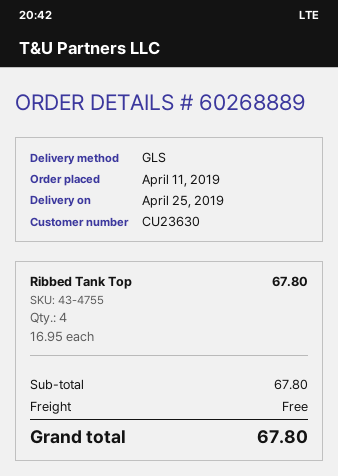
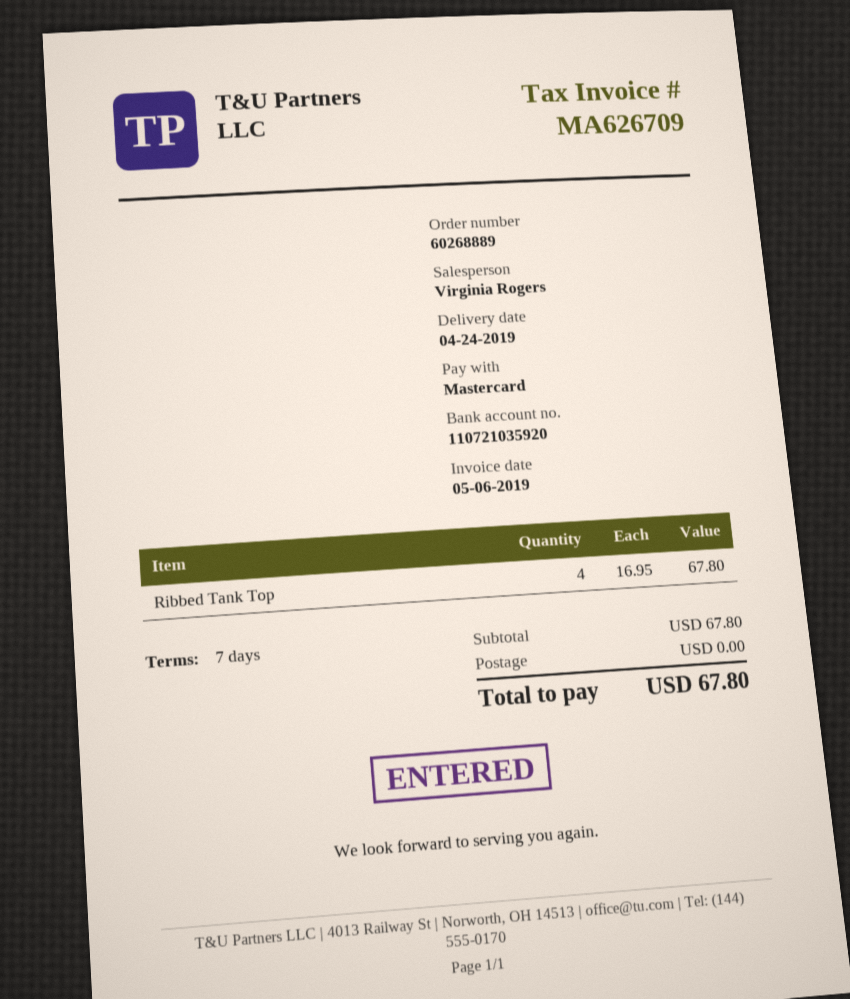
delivery date: 2019-04-25 -> 2019-04-24

